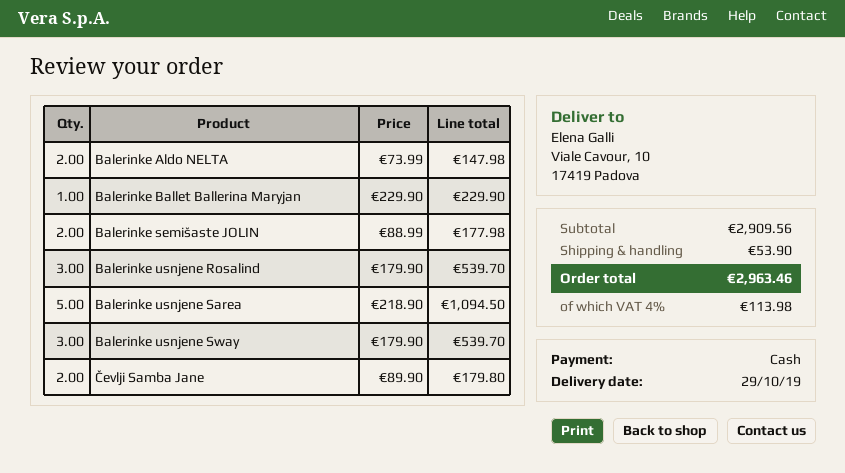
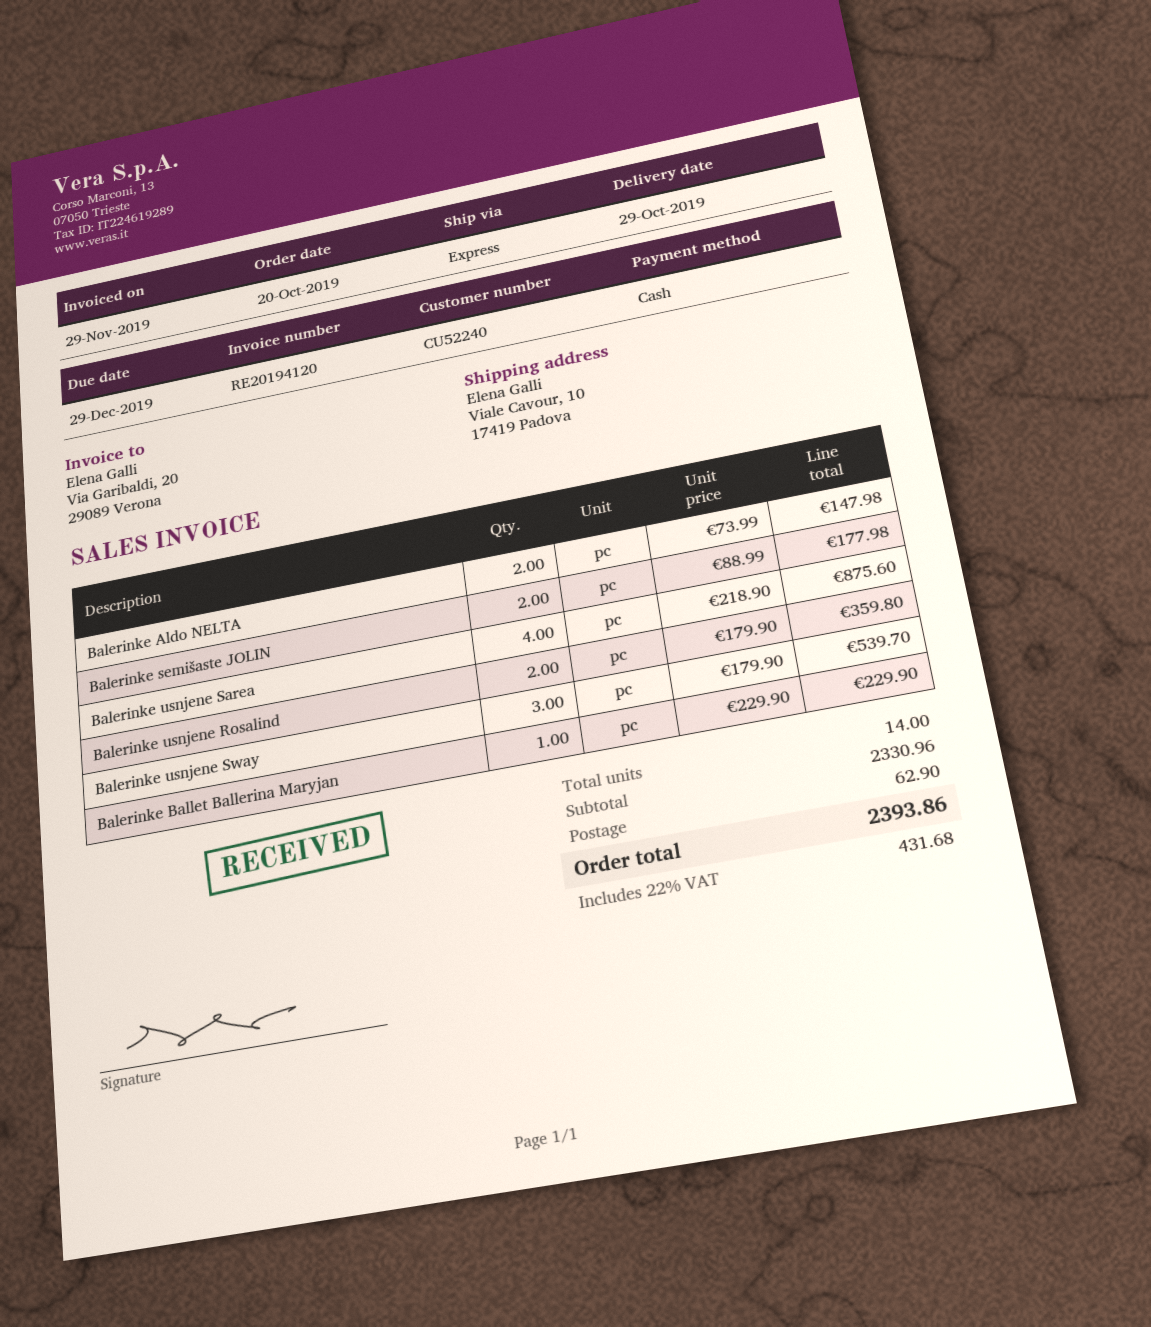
Balerinke usnjene Rosalind: 3 x 179.90 = 539.70 -> 2 x 179.90 = 359.80
Balerinke usnjene Sarea: 5 x 218.90 = 1094.50 -> 4 x 218.90 = 875.60
Čevlji Samba Jane: 2 x 89.90 = 179.80 -> none
subtotal: 2909.56 -> 2330.96
shipping: 53.90 -> 62.90
tax: 4% = 113.98 -> 22% = 431.68
total: 2963.46 -> 2393.86

